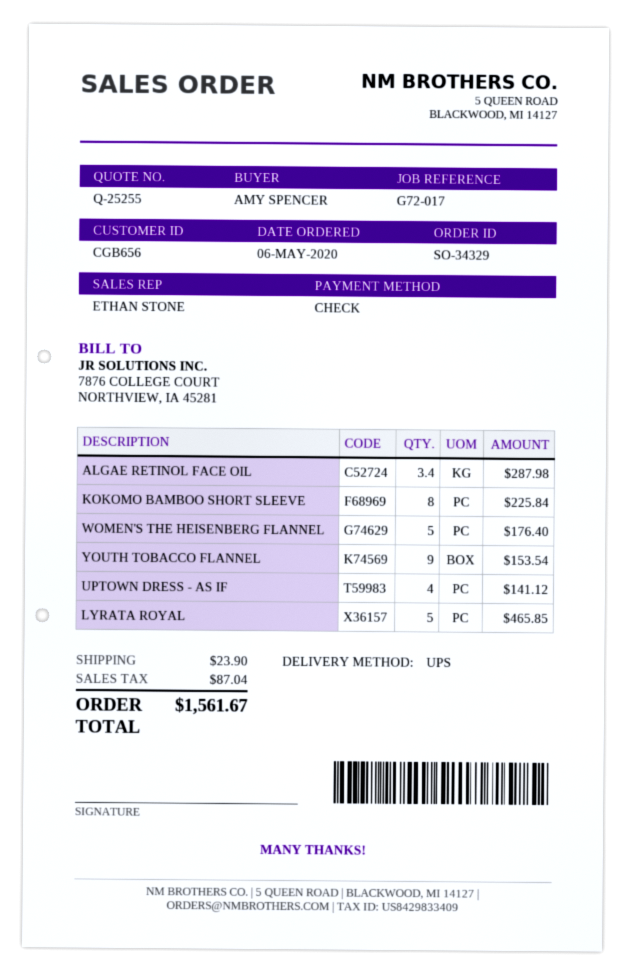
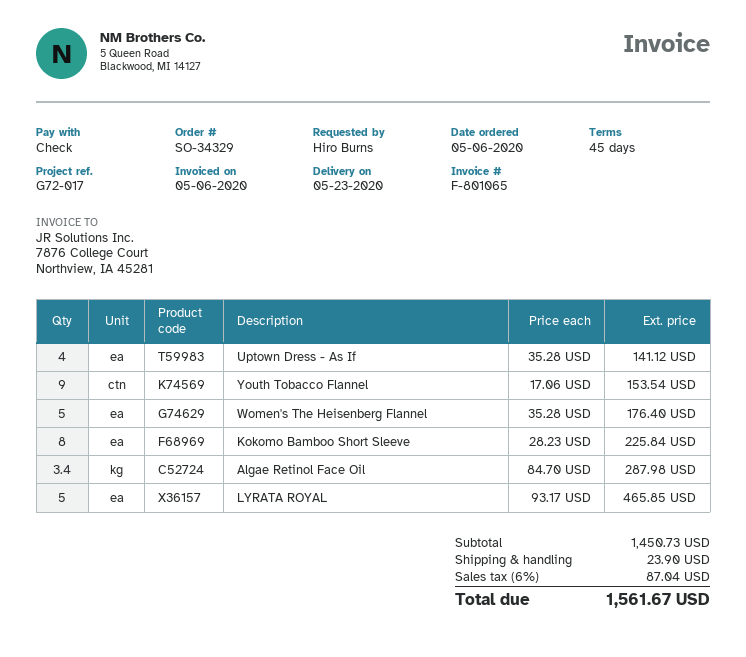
ordered by: AMY SPENCER -> Hiro Burns

